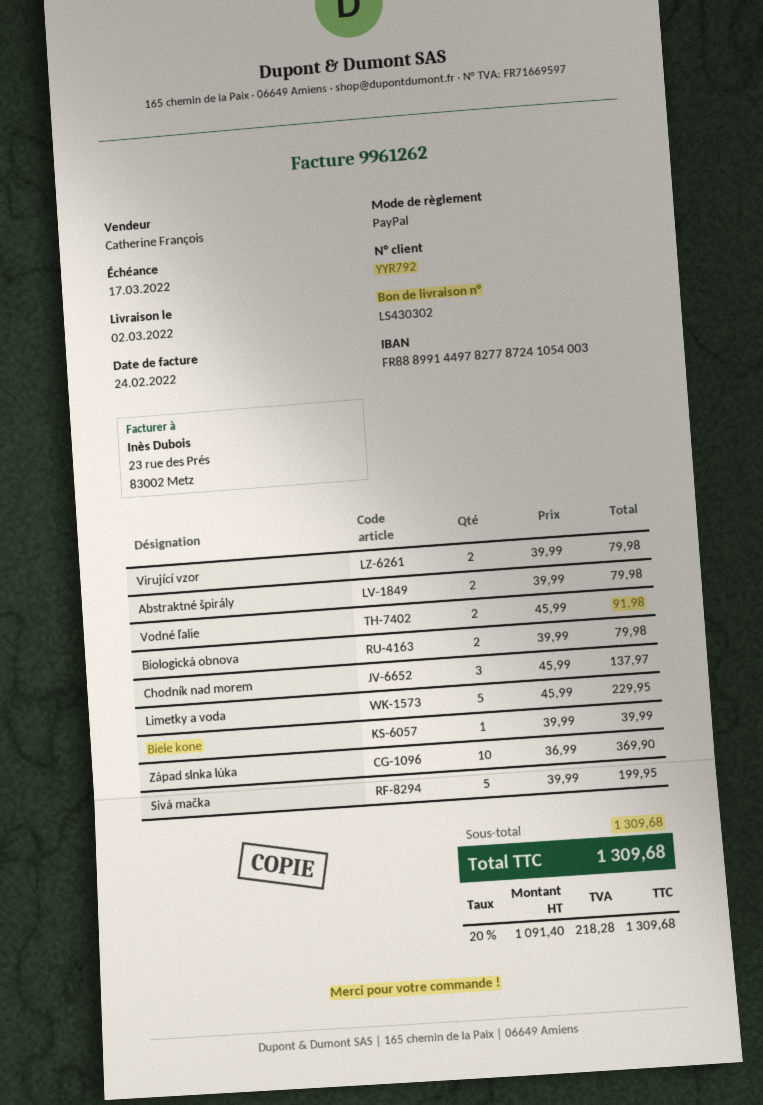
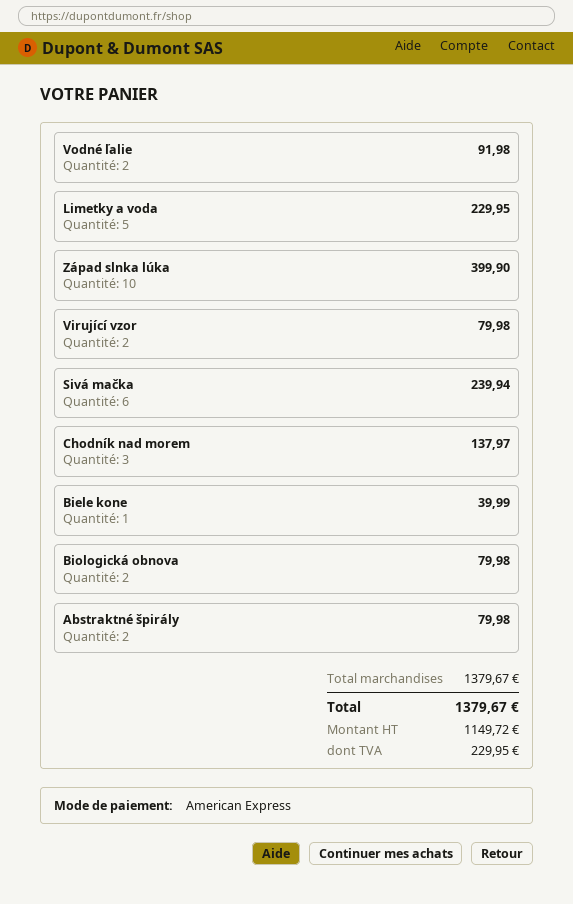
payment method: PayPal -> American Express
Západ slnka lúka: 10 for 369.90 -> 10 for 399.90
Sivá mačka: 5 for 199.95 -> 6 for 239.94
subtotal: 1309.68 -> 1379.67
net: 1091.40 -> 1149.72
tax: 218.28 -> 229.95
total: 1309.68 -> 1379.67

